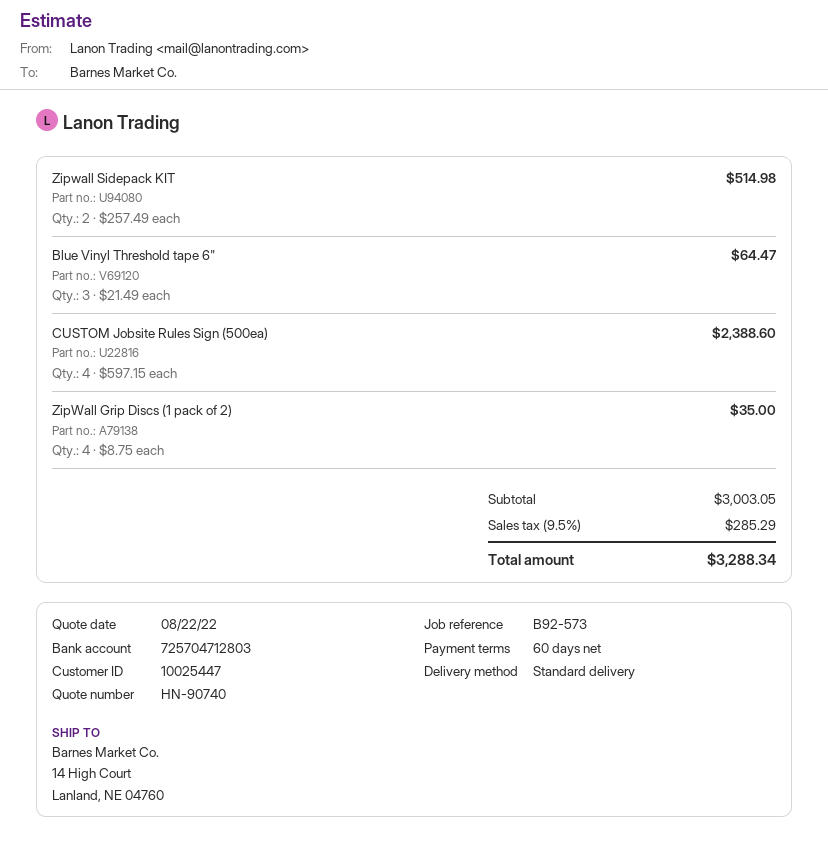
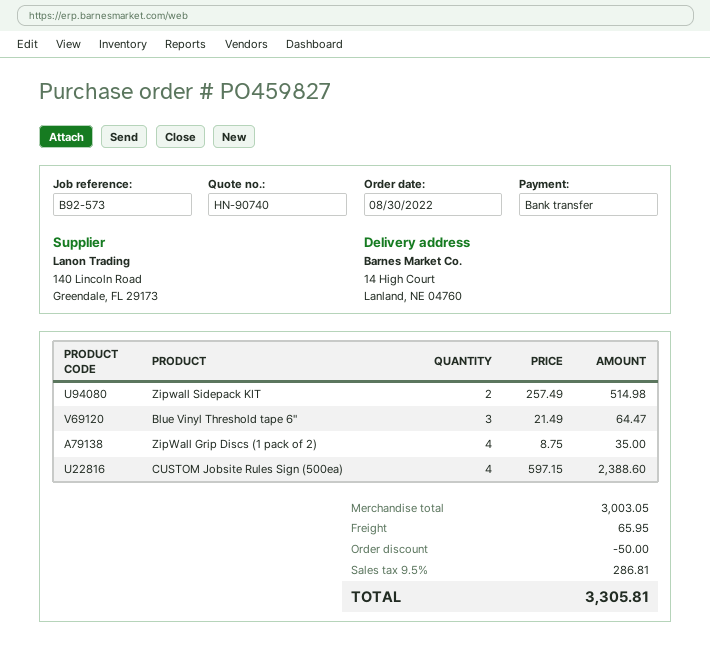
discount: none -> 50.00
shipping: none -> 65.95
tax: 9.5% = 285.29 -> 9.5% = 286.81
total: 3288.34 -> 3305.81

